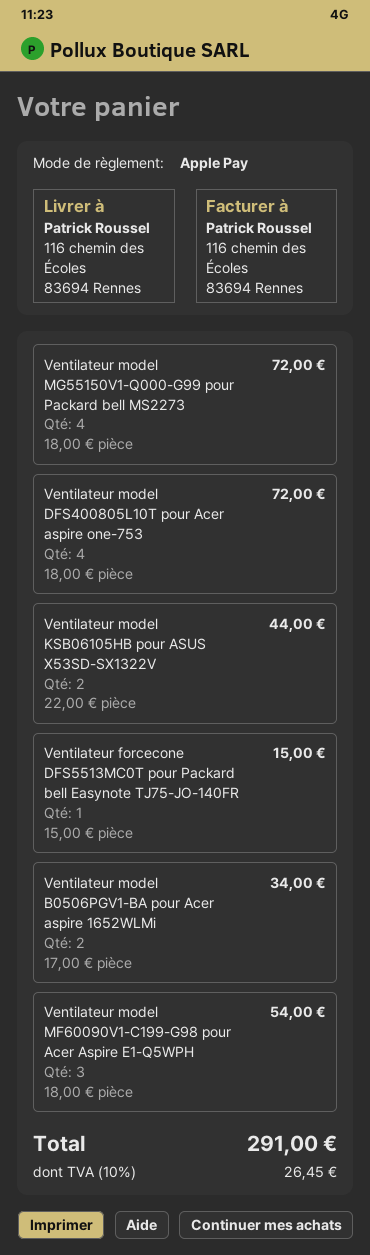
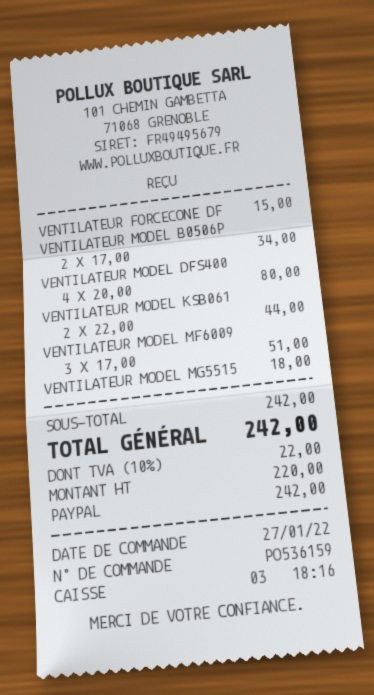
payment method: Apple Pay -> PayPal
Ventilateur model MG55150V1-Q000-G99 pour Packard bell MS2273: 4 x 18.00 = 72.00 -> 1 x 18.00 = 18.00
Ventilateur model DFS400805L10T pour Acer aspire one-753: 4 x 18.00 = 72.00 -> 4 x 20.00 = 80.00
Ventilateur model MF60090V1-C199-G98 pour Acer Aspire E1-Q5WPH: 3 x 18.00 = 54.00 -> 3 x 17.00 = 51.00
tax: 10% = 26.45 -> 10% = 22.00
total: 291.00 -> 242.00

